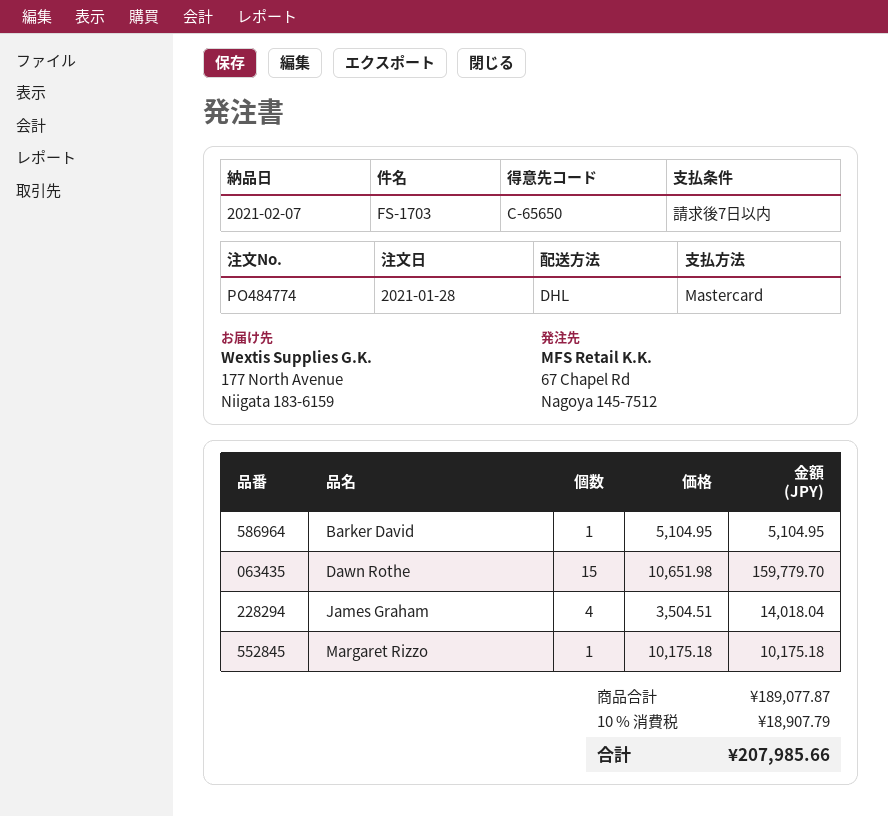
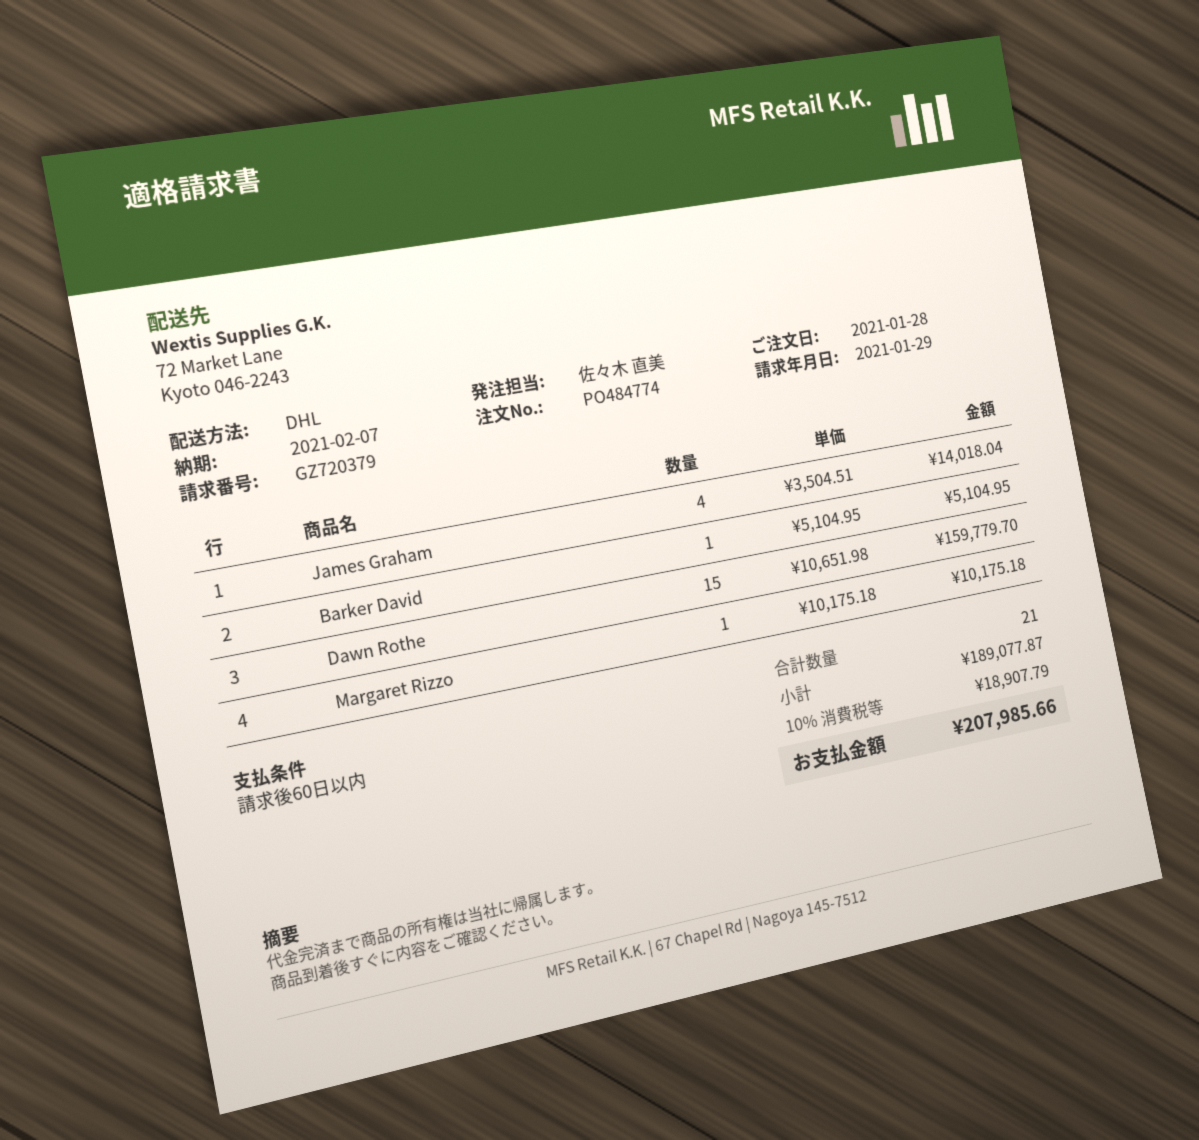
payment terms: 7 days -> 60 days
ship to: 177 North Avenue, Niigata 183-6159 -> 72 Market Lane, Kyoto 046-2243

